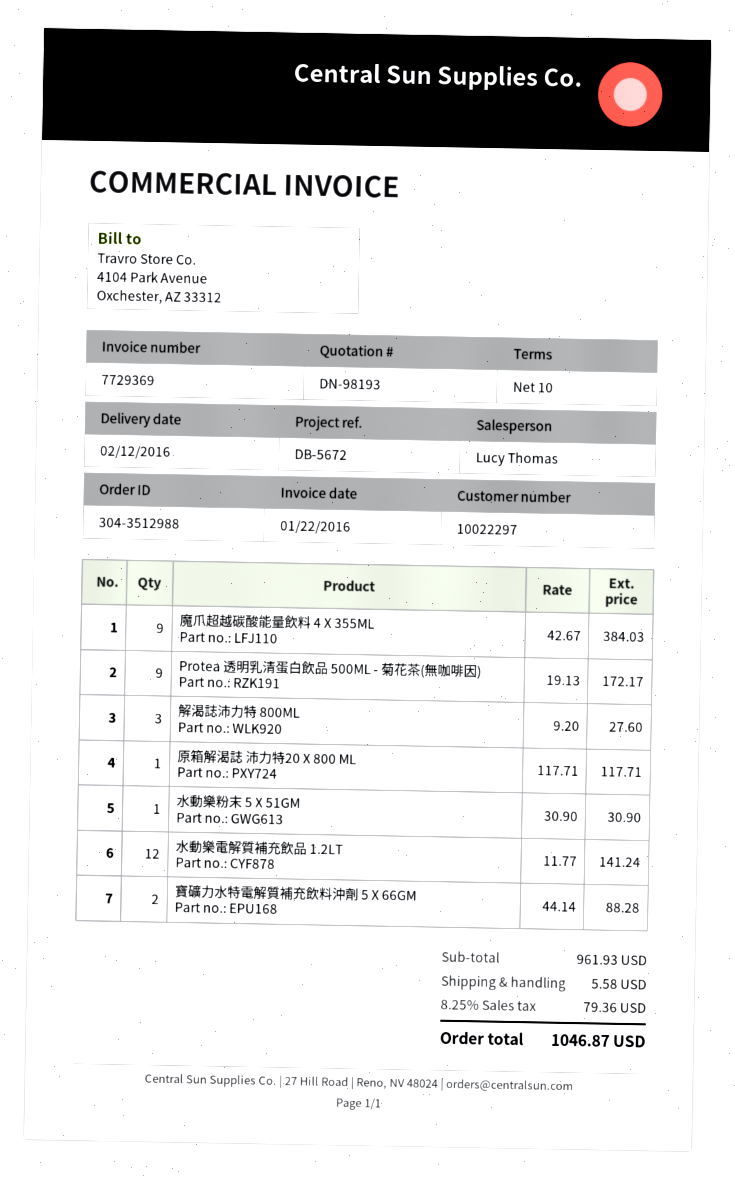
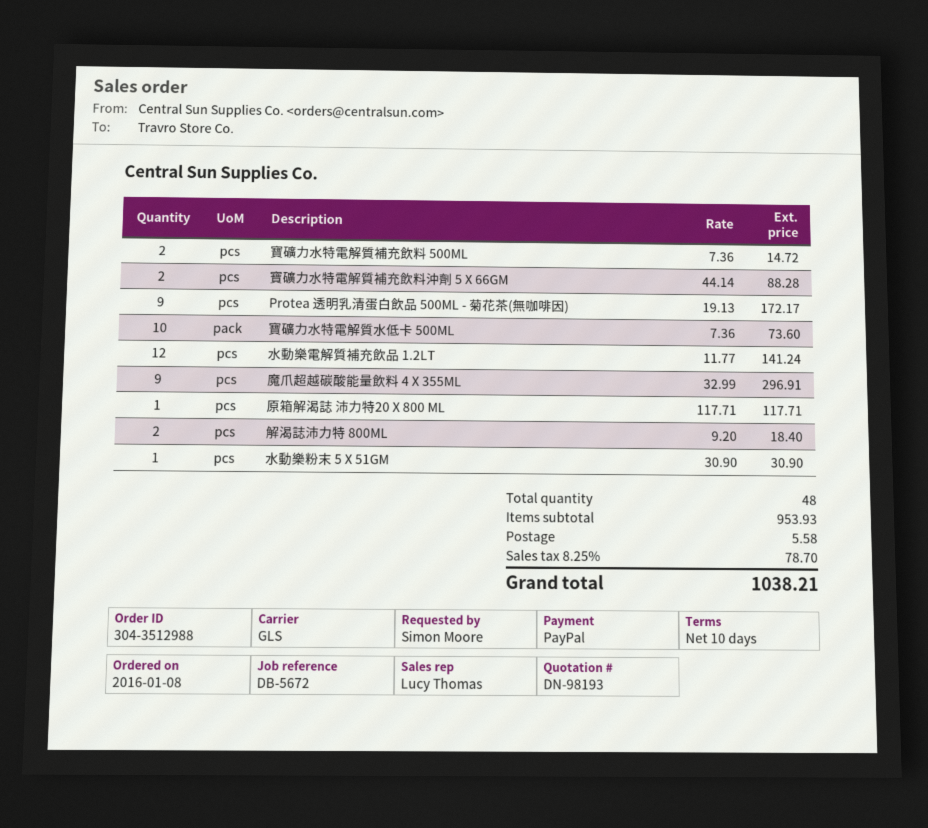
魔爪超越碳酸能量飲料 4 X 355ML: 9 x 42.67 = 384.03 -> 9 x 32.99 = 296.91
解渴誌沛力特 800ML: 3 x 9.20 = 27.60 -> 2 x 9.20 = 18.40
寶礦力水特電解質補充飲料 500ML: none -> 2 x 7.36 = 14.72
寶礦力水特電解質水低卡 500ML: none -> 10 x 7.36 = 73.60
subtotal: 961.93 -> 953.93
tax: 8.25% = 79.36 -> 8.25% = 78.70
total: 1046.87 -> 1038.21

